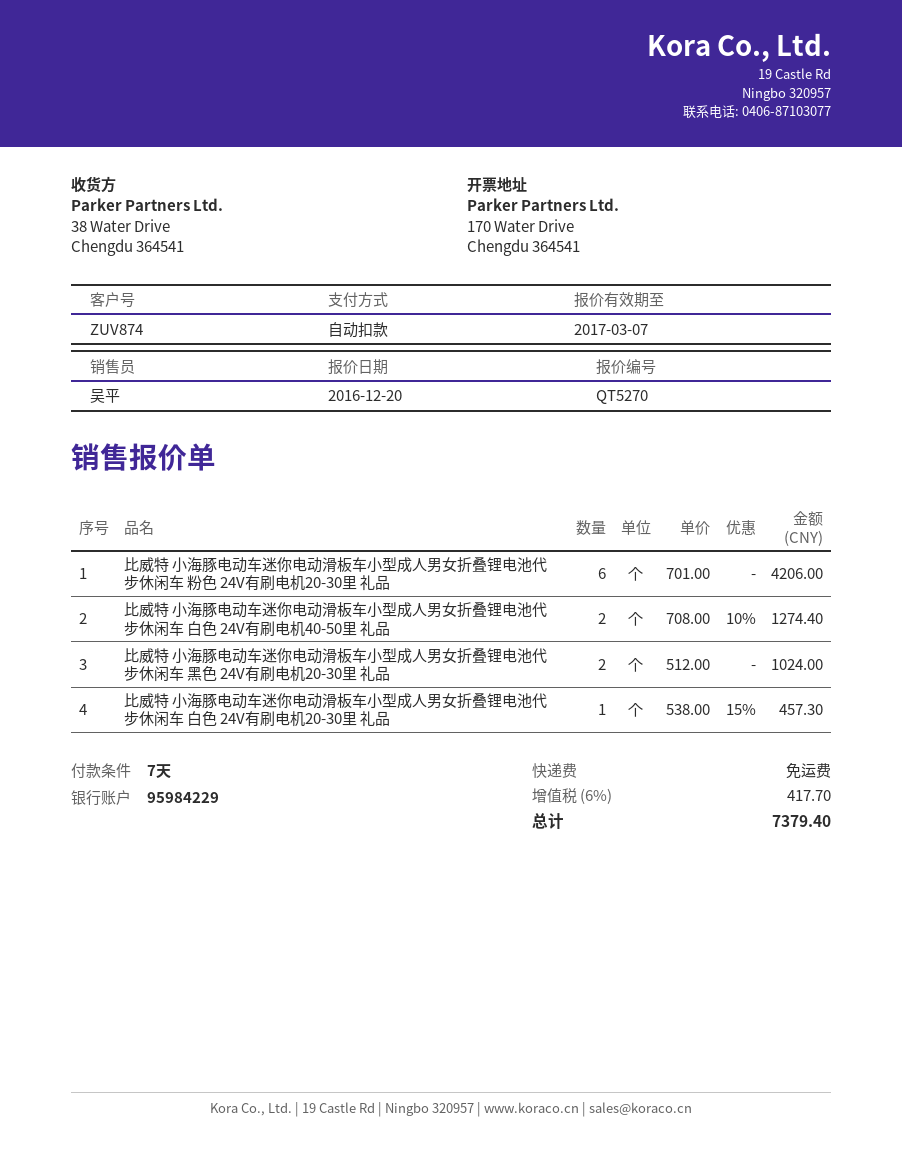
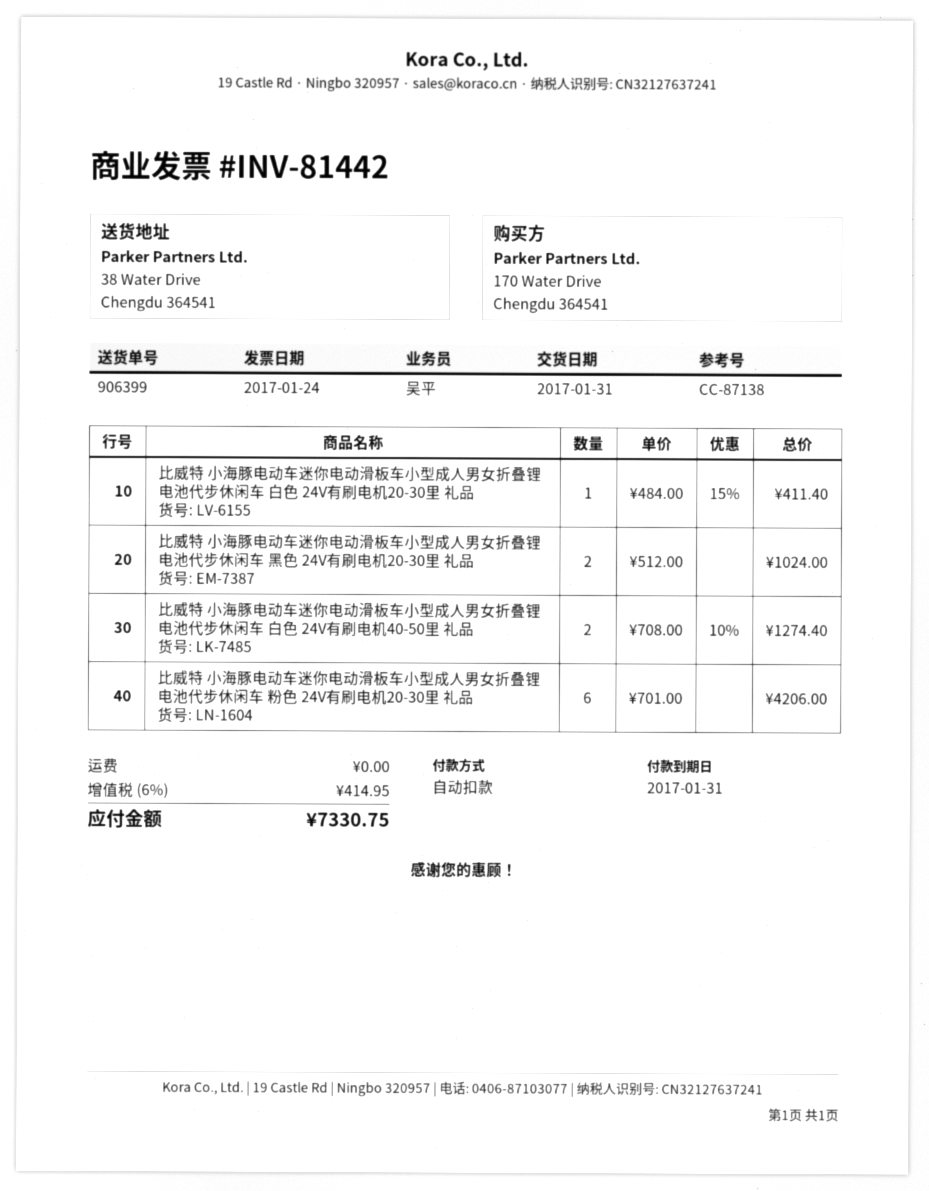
比威特 小海豚电动车迷你电动滑板车小型成人男女折叠锂电池代步休闲车 白色 24V有刷电机20-30里 礼品: 1 x 538.00 - 15% = 457.30 -> 1 x 484.00 - 15% = 411.40
tax: 6% = 417.70 -> 6% = 414.95
total: 7379.40 -> 7330.75

